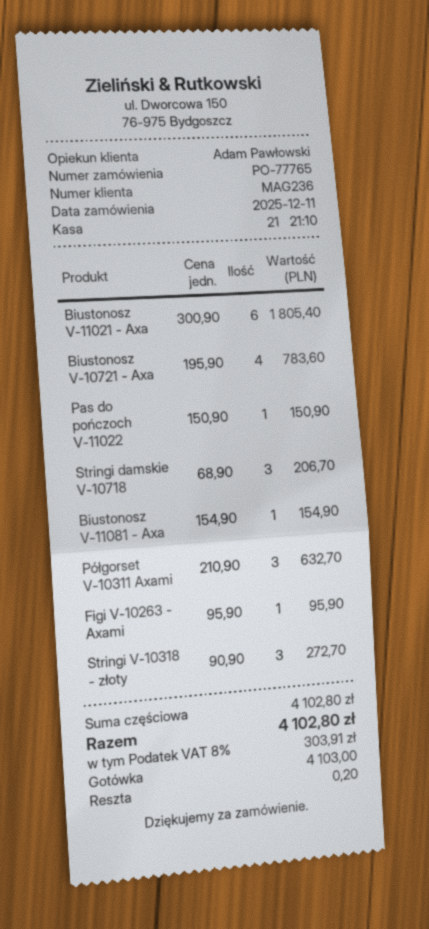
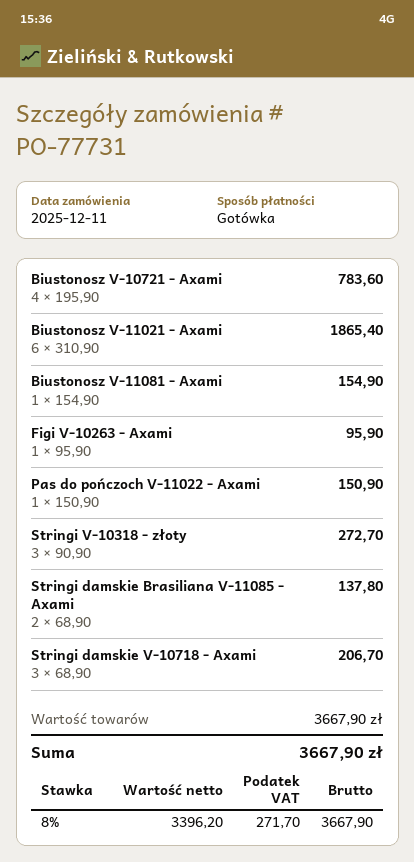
order number: PO-77765 -> PO-77731
Biustonosz V-11021 - Axa: 6 x 300.90 = 1805.40 -> 6 x 310.90 = 1865.40
Półgorset V-10311 Axami: 3 x 210.90 = 632.70 -> none
Stringi damskie Brasiliana V-11085 - Axami: none -> 2 x 68.90 = 137.80
subtotal: 4102.80 -> 3667.90
tax: 8% = 303.91 -> 8% = 271.70
total: 4102.80 -> 3667.90

